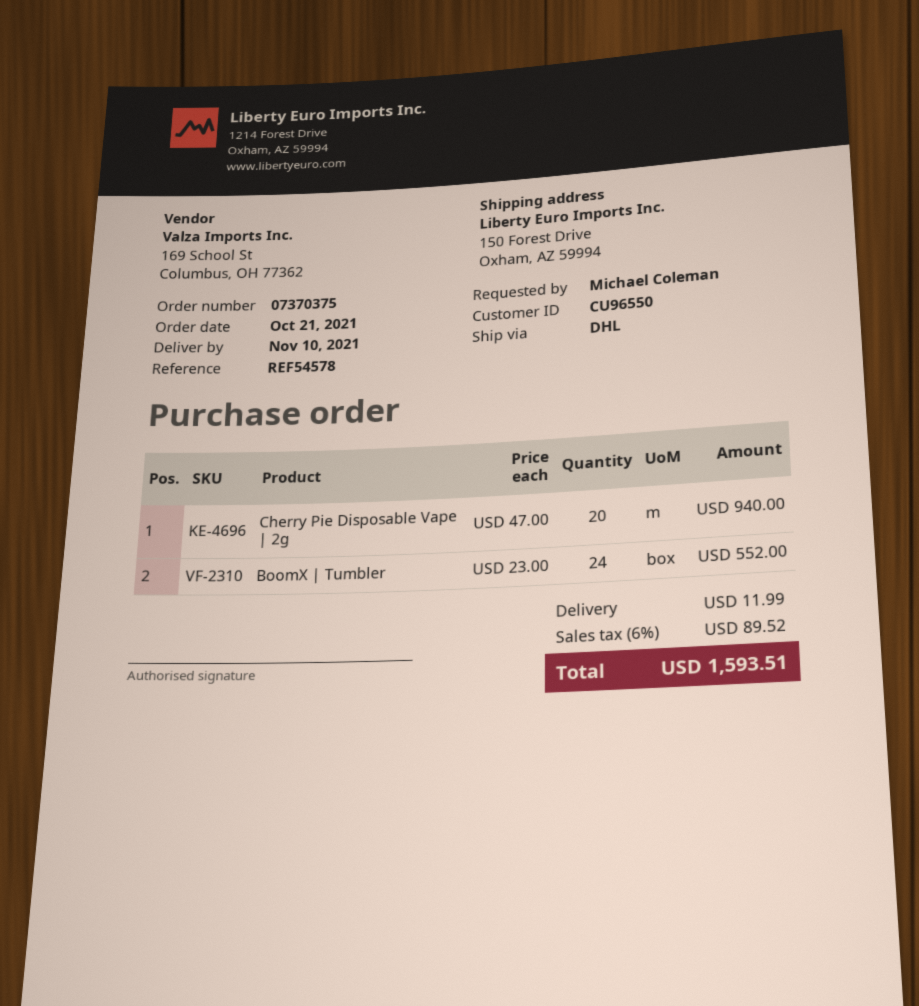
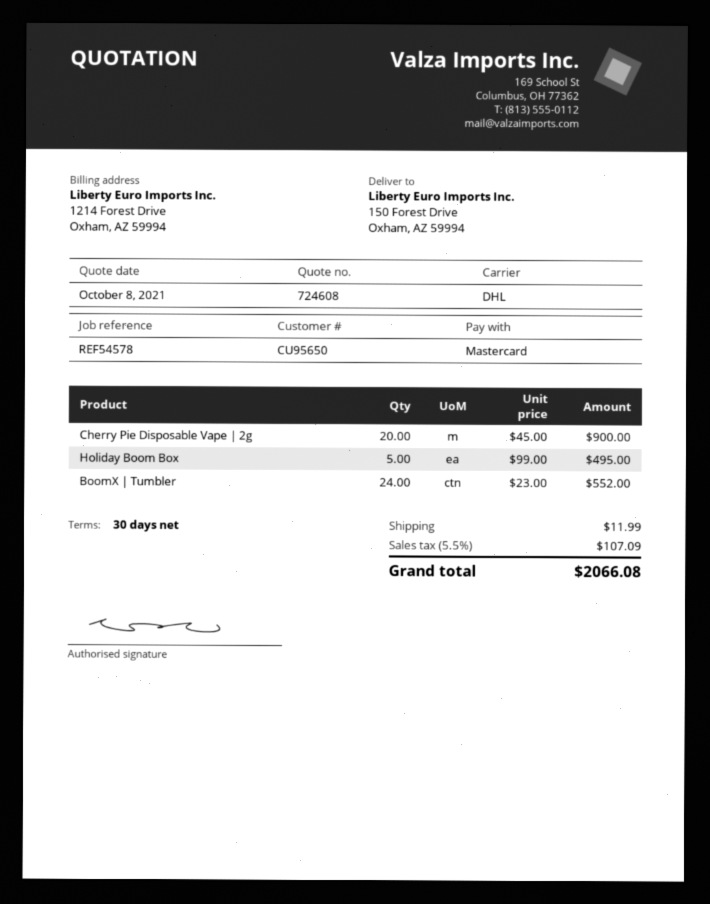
customer number: CU96550 -> CU95650
Cherry Pie Disposable Vape | 2g: 20 x 47.00 = 940.00 -> 20 x 45.00 = 900.00
Holiday Boom Box: none -> 5 x 99.00 = 495.00
tax: 6% = 89.52 -> 5.5% = 107.09
total: 1593.51 -> 2066.08

